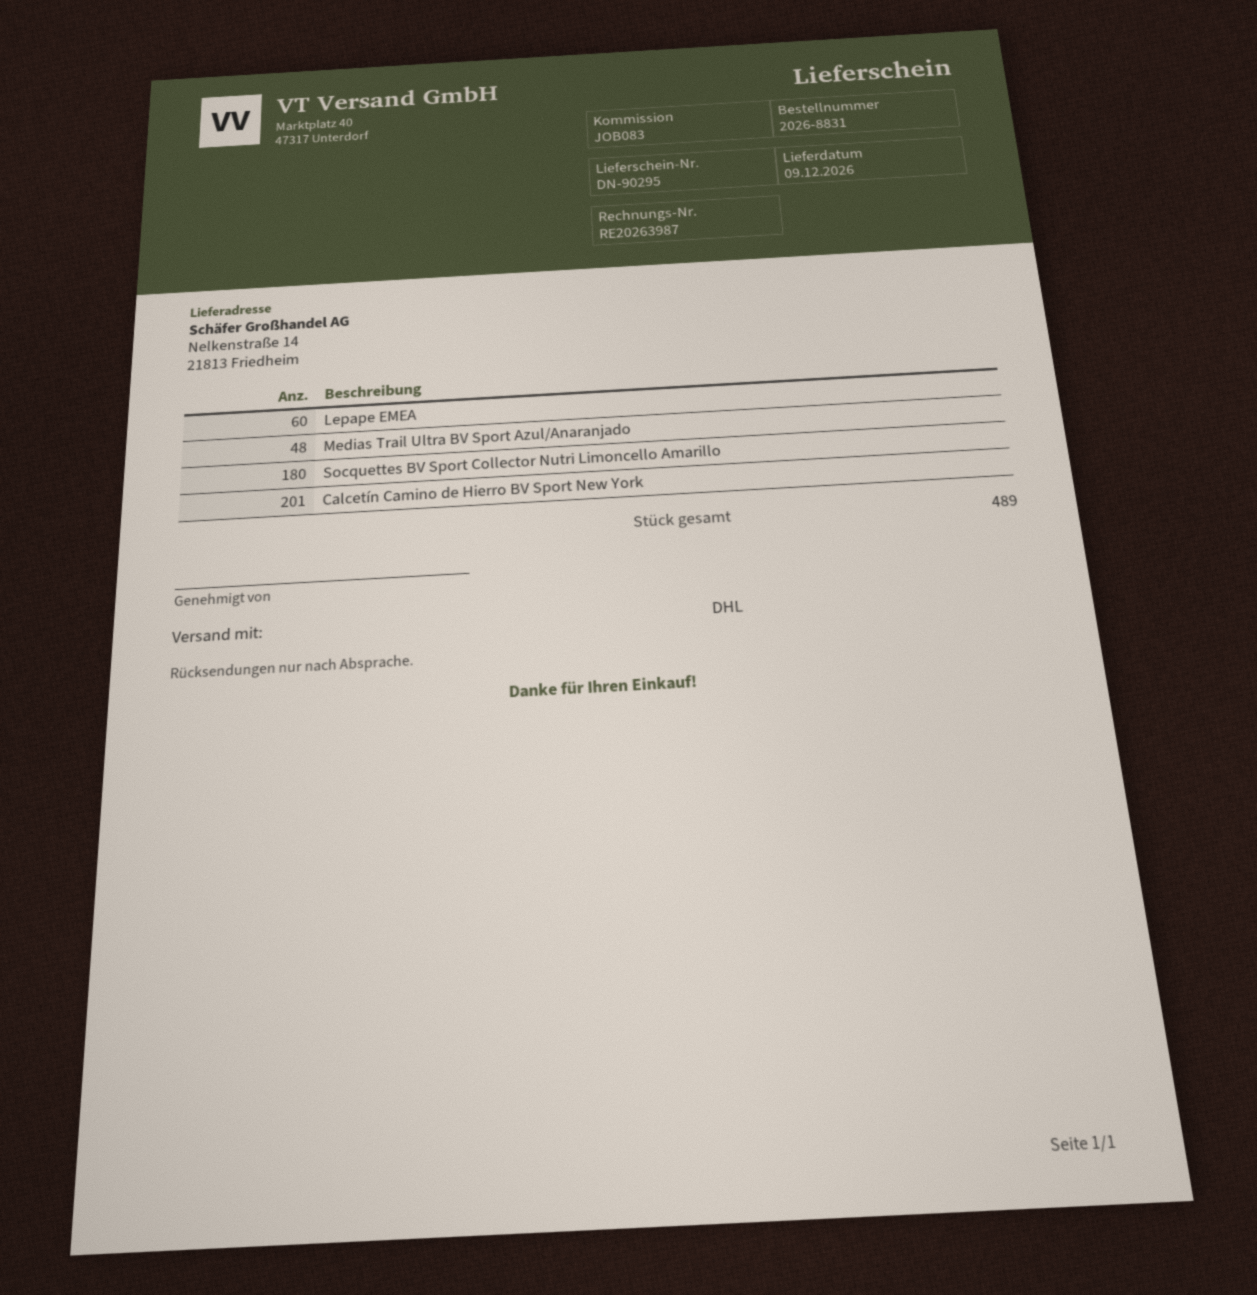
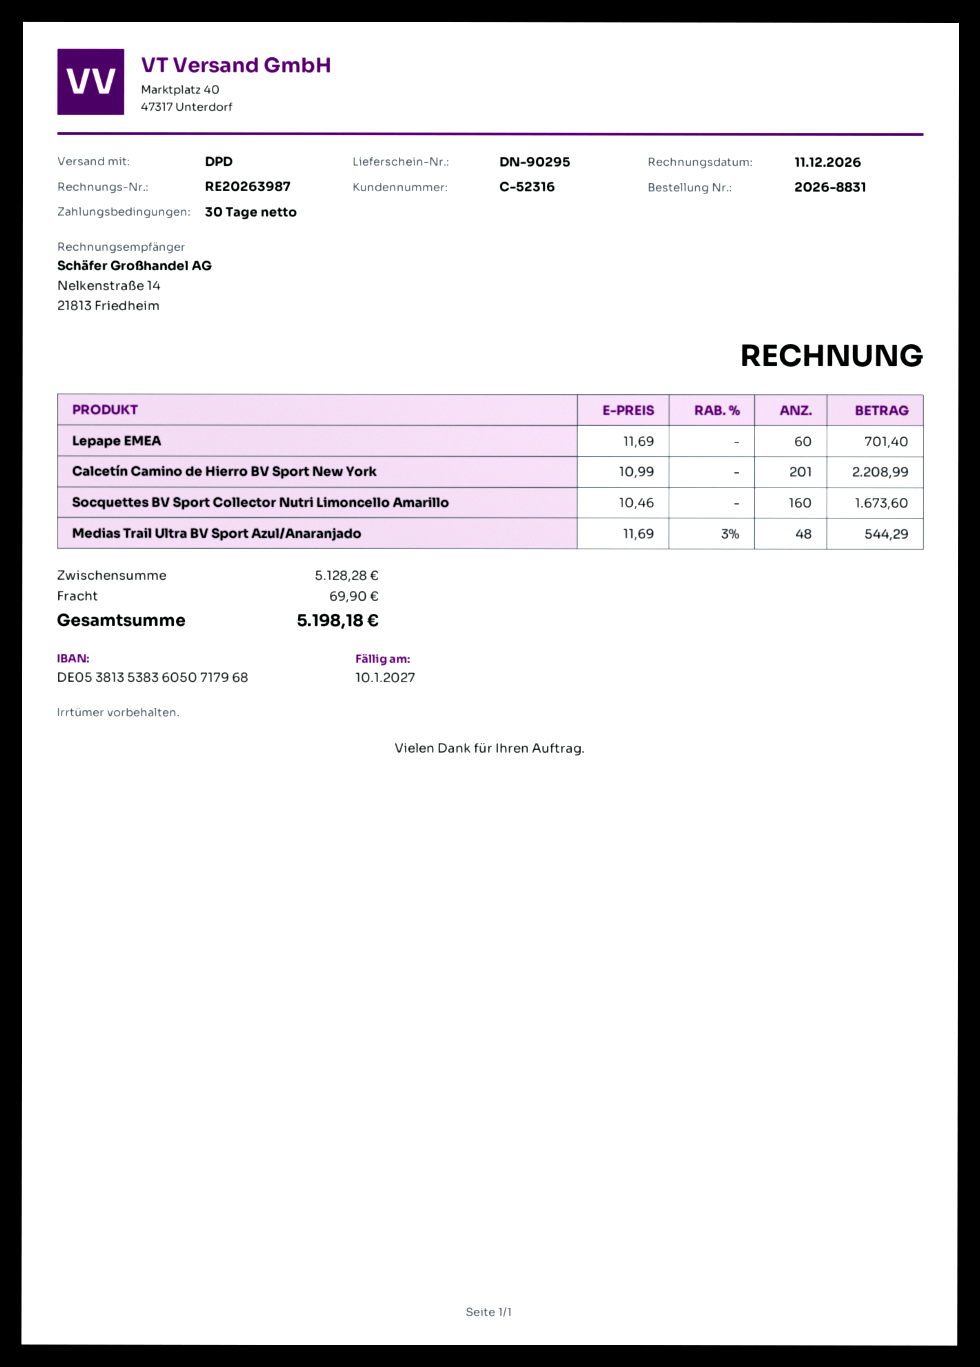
shipping method: DHL -> DPD
Socquettes BV Sport Collector Nutri Limoncello Amarillo: 180 -> 160

